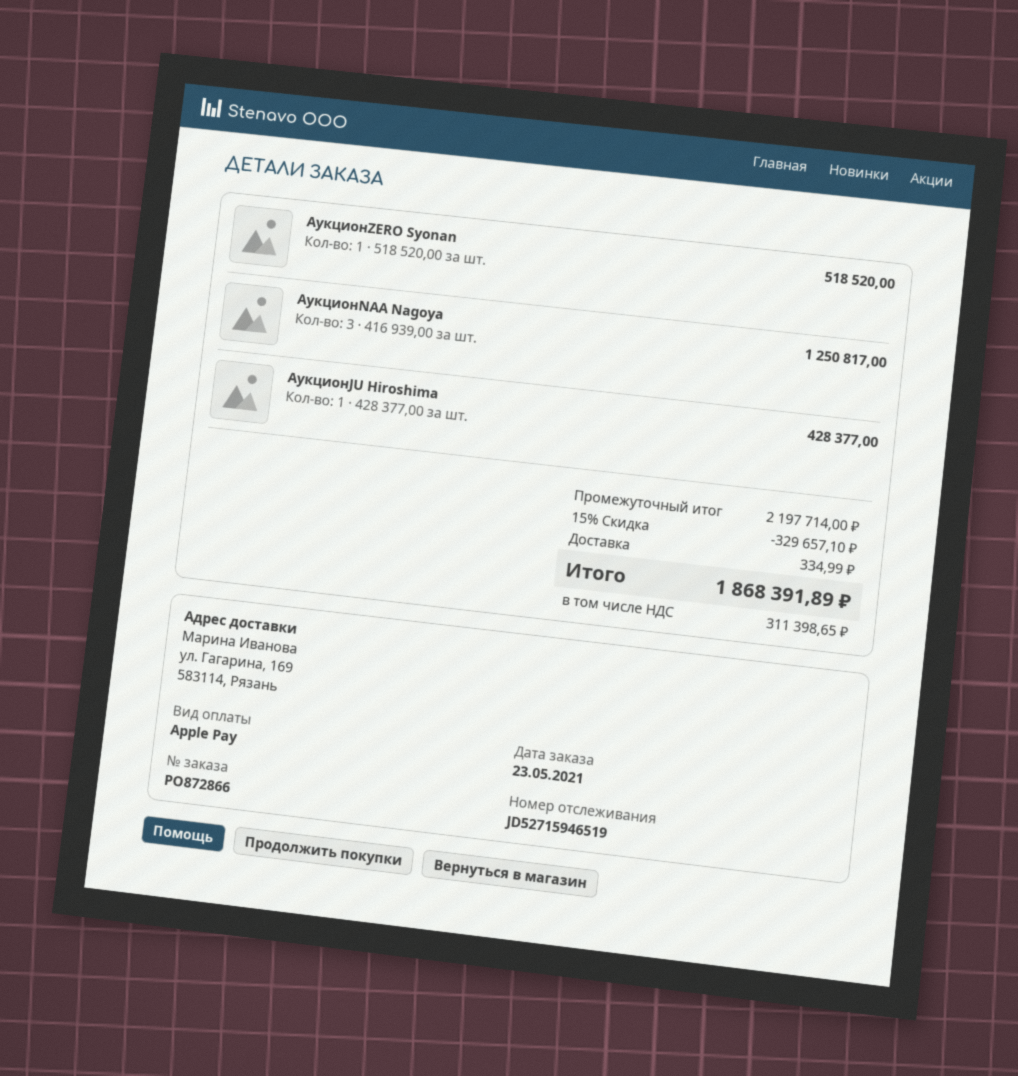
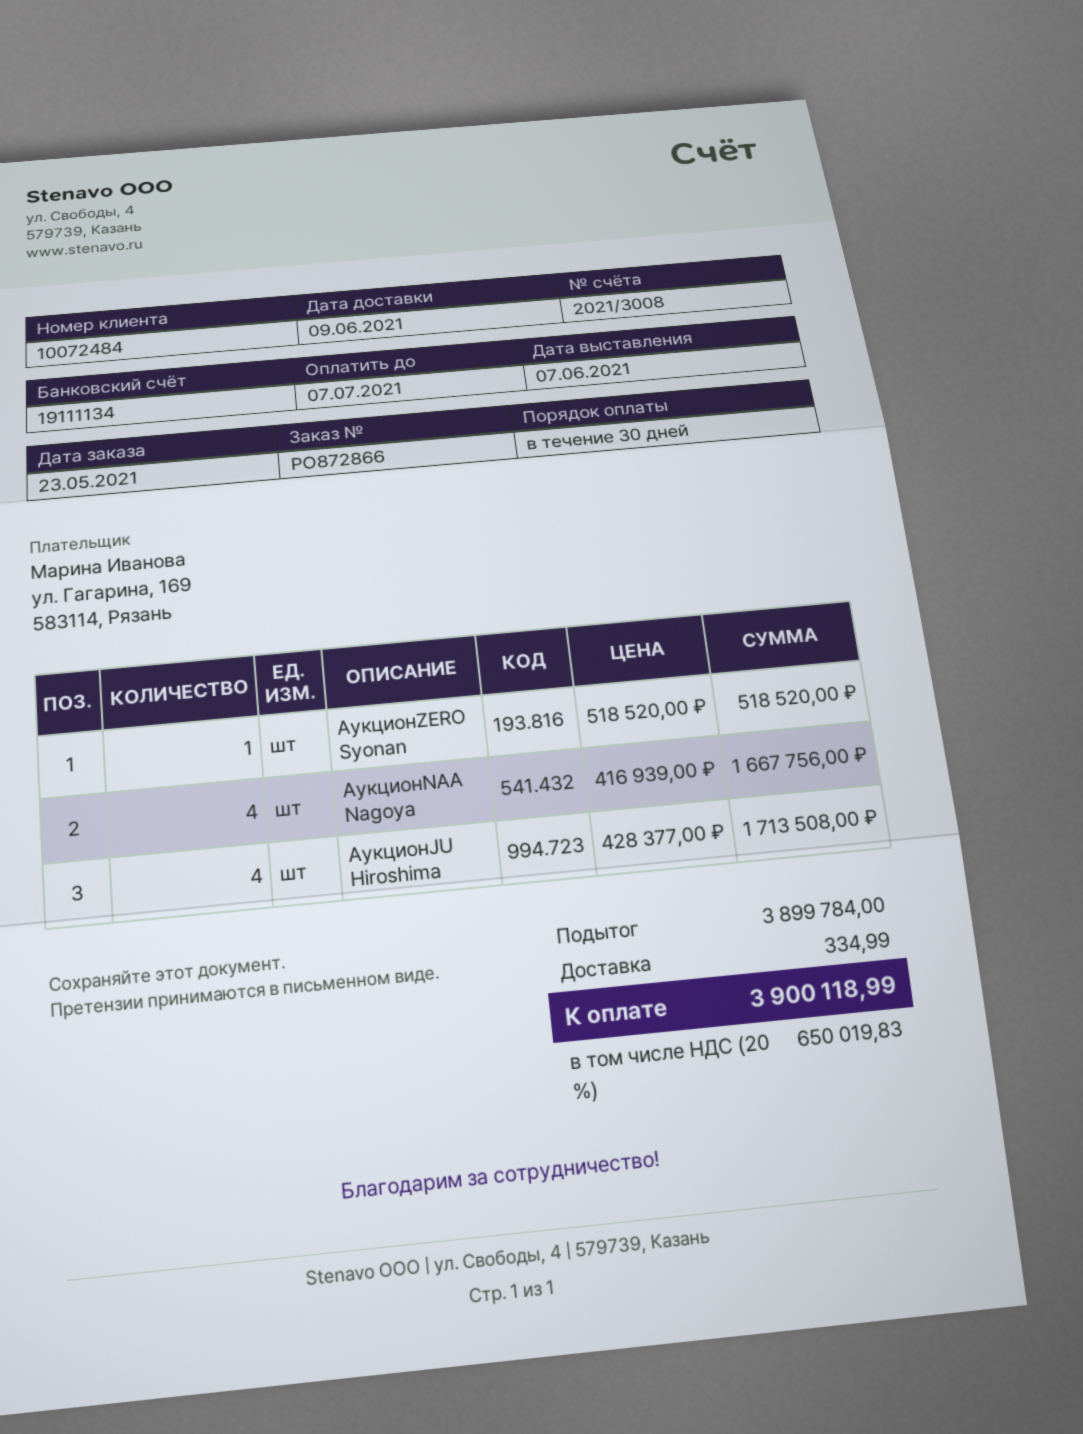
АукционNAA Nagoya: 3 x 416939.00 = 1250817.00 -> 4 x 416939.00 = 1667756.00
АукционJU Hiroshima: 1 x 428377.00 = 428377.00 -> 4 x 428377.00 = 1713508.00
subtotal: 2197714.00 -> 3899784.00
discount: 15% = 329657.10 -> none
tax: 311398.65 -> 650019.83
total: 1868391.89 -> 3900118.99

